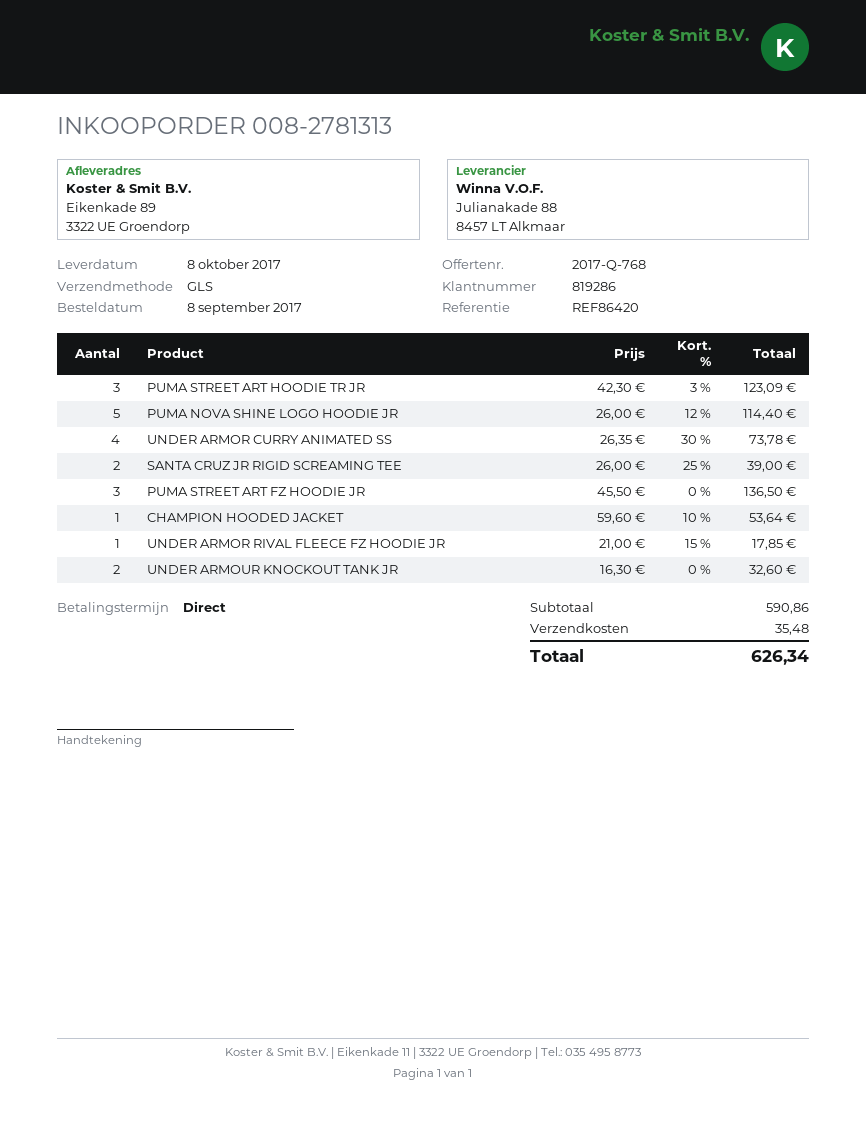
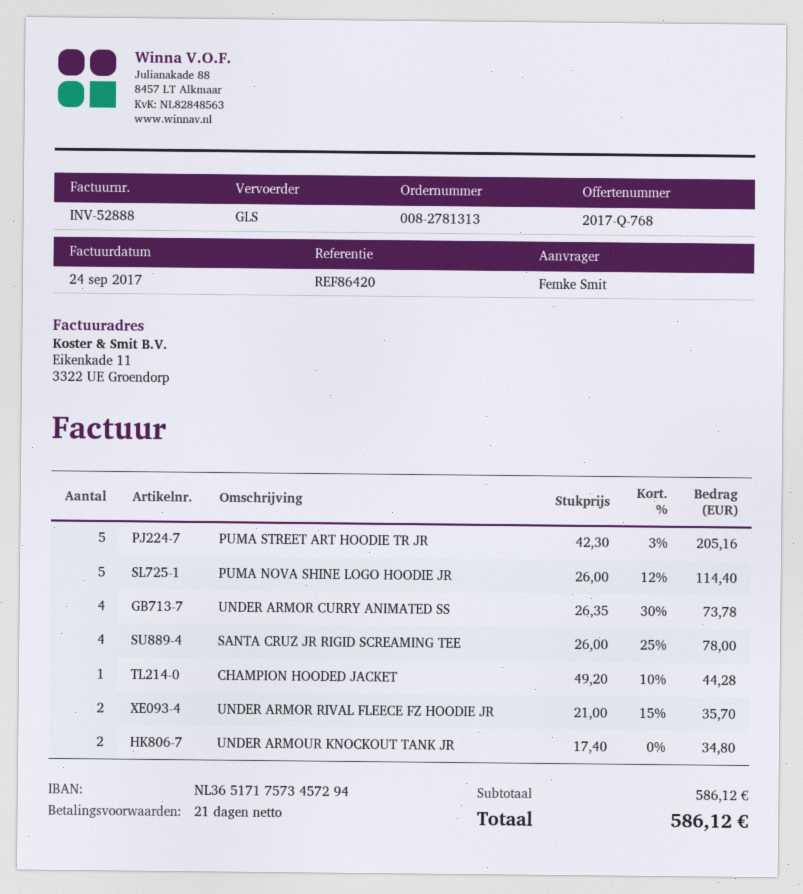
payment terms: on receipt -> 21 days
PUMA STREET ART HOODIE TR JR: 3 x 42.30 - 3% = 123.09 -> 5 x 42.30 - 3% = 205.16
SANTA CRUZ JR RIGID SCREAMING TEE: 2 x 26.00 - 25% = 39.00 -> 4 x 26.00 - 25% = 78.00
PUMA STREET ART FZ HOODIE JR: 3 x 45.50 = 136.50 -> none
CHAMPION HOODED JACKET: 1 x 59.60 - 10% = 53.64 -> 1 x 49.20 - 10% = 44.28
UNDER ARMOR RIVAL FLEECE FZ HOODIE JR: 1 x 21.00 - 15% = 17.85 -> 2 x 21.00 - 15% = 35.70
UNDER ARMOUR KNOCKOUT TANK JR: 2 x 16.30 = 32.60 -> 2 x 17.40 = 34.80
subtotal: 590.86 -> 586.12
shipping: 35.48 -> none
total: 626.34 -> 586.12

